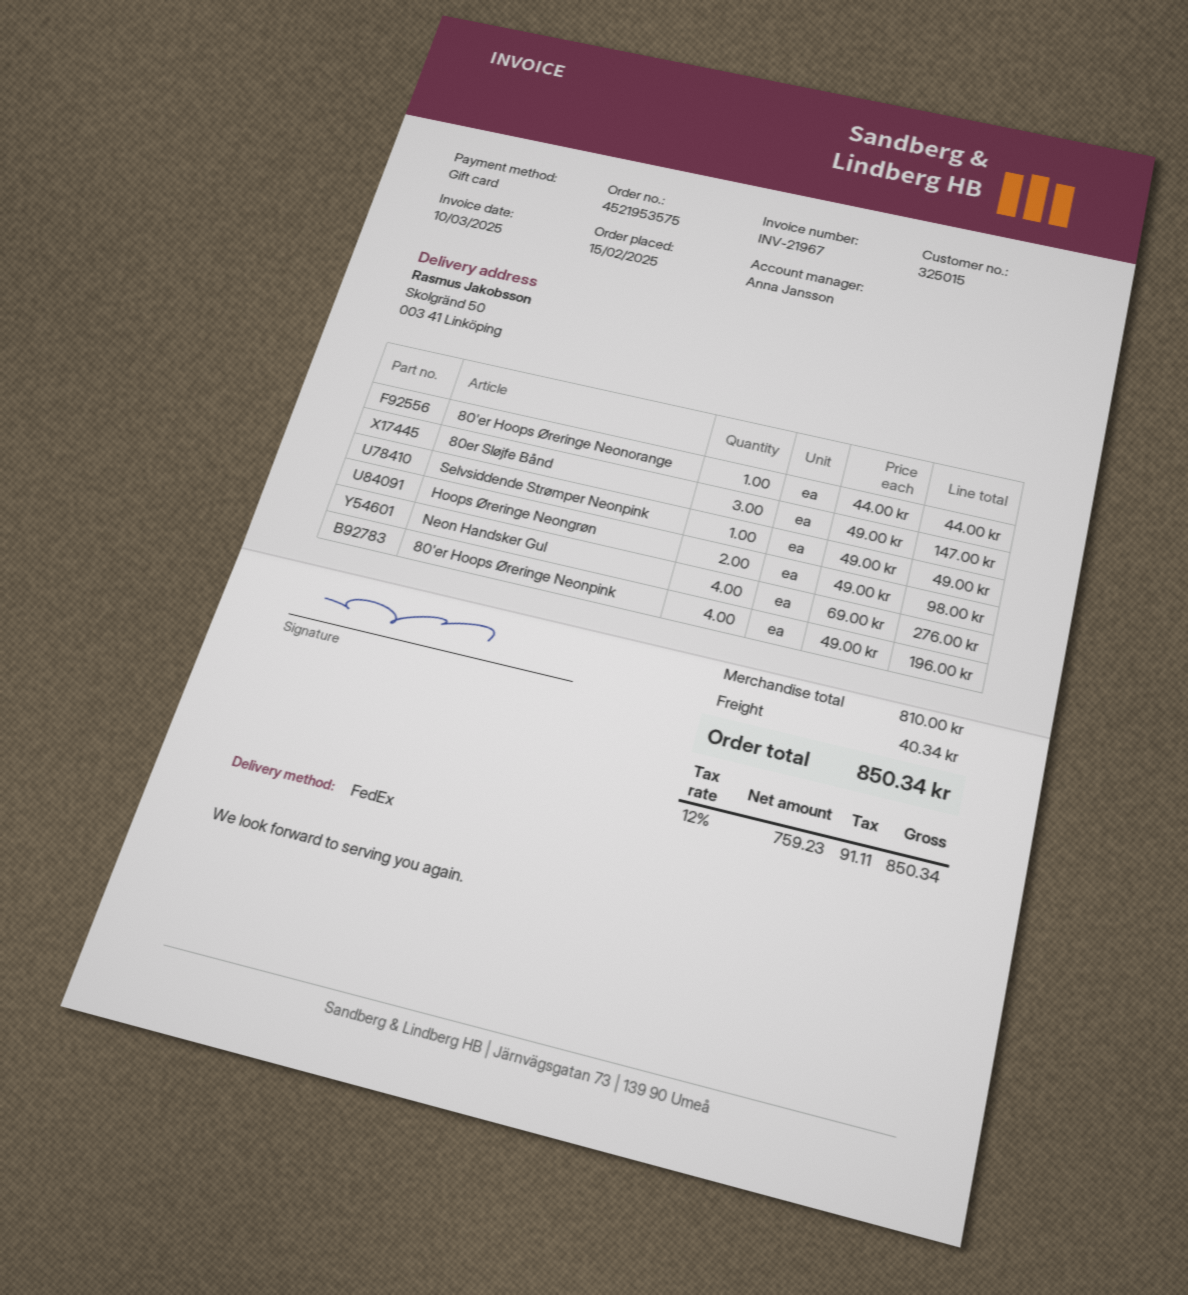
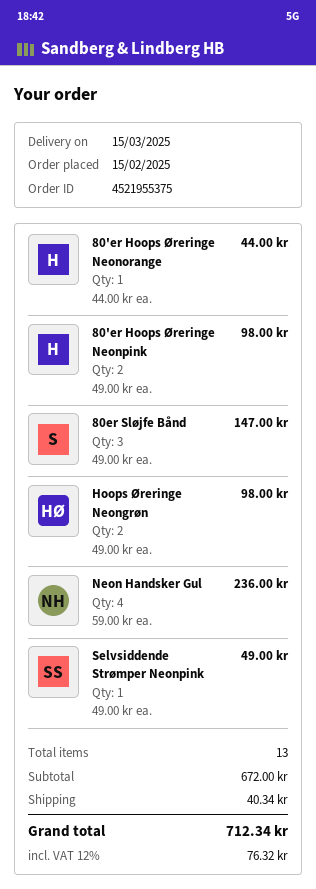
order number: 4521953575 -> 4521955375
Neon Handsker Gul: 4 x 69.00 = 276.00 -> 4 x 59.00 = 236.00
80'er Hoops Øreringe Neonpink: 4 x 49.00 = 196.00 -> 2 x 49.00 = 98.00
subtotal: 810.00 -> 672.00
tax: 12% = 91.11 -> 12% = 76.32
total: 850.34 -> 712.34

